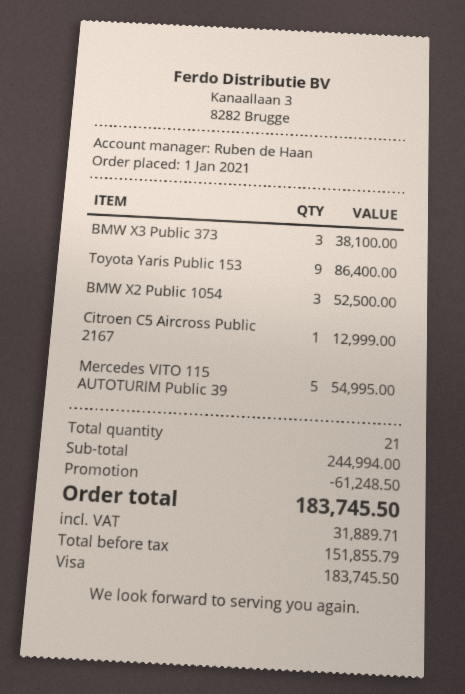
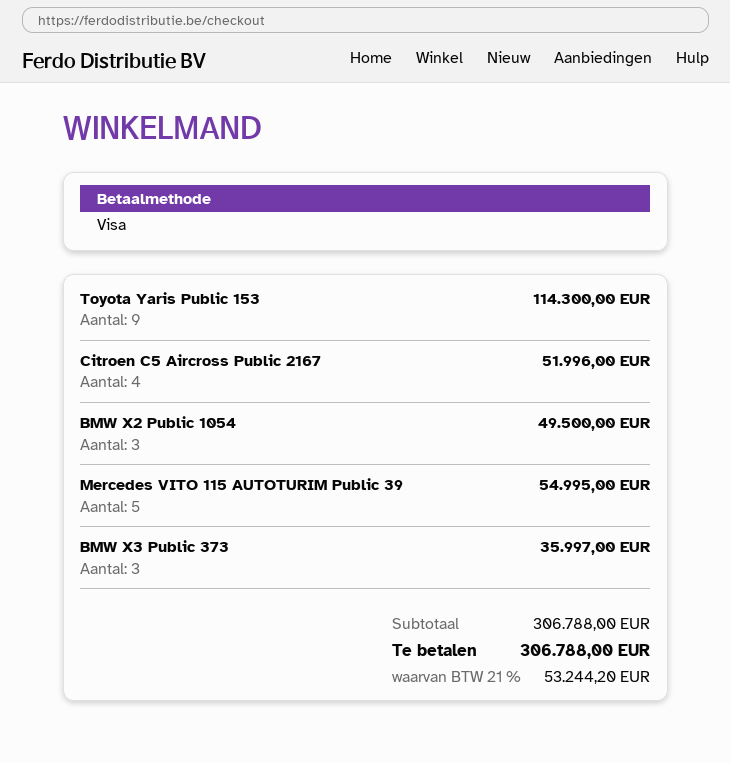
BMW X3 Public 373: 3 for 38100.00 -> 3 for 35997.00
Toyota Yaris Public 153: 9 for 86400.00 -> 9 for 114300.00
BMW X2 Public 1054: 3 for 52500.00 -> 3 for 49500.00
Citroen C5 Aircross Public 2167: 1 for 12999.00 -> 4 for 51996.00
subtotal: 244994.00 -> 306788.00
discount: 61248.50 -> none
tax: 31889.71 -> 53244.20
total: 183745.50 -> 306788.00

